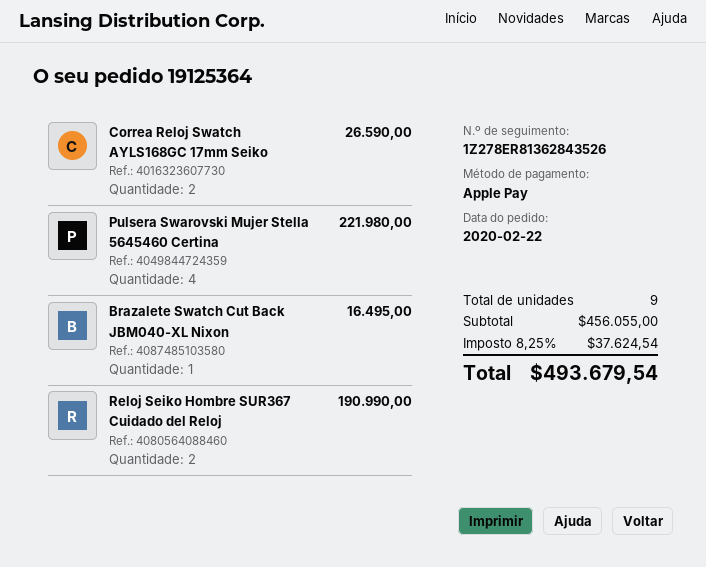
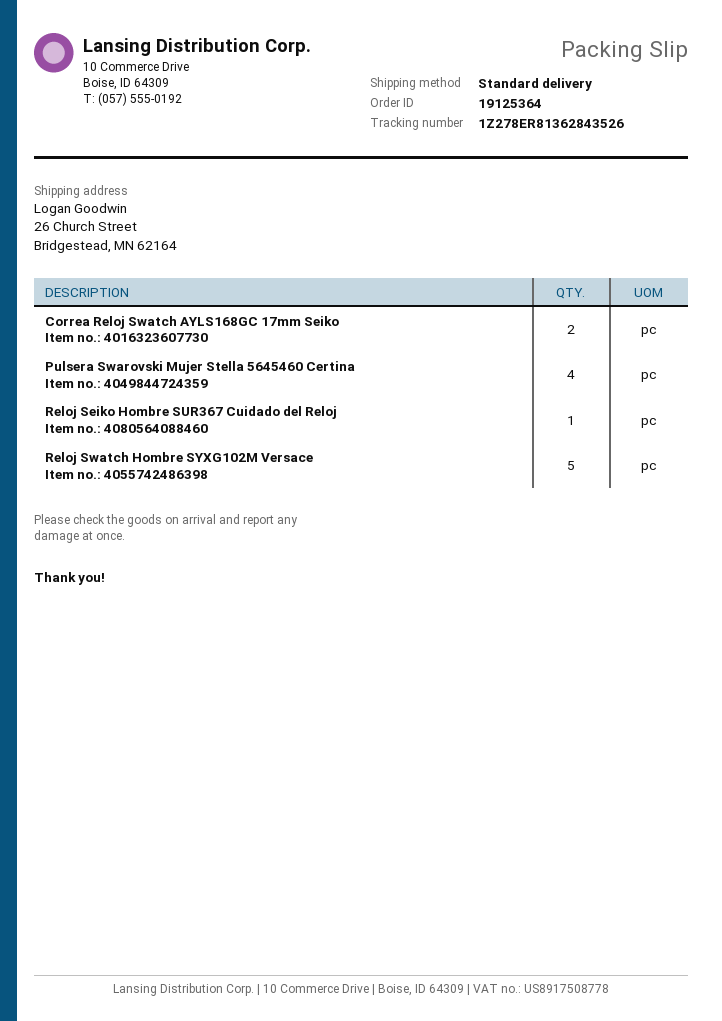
Brazalete Swatch Cut Back JBM040-XL Nixon: 1 -> none
Reloj Seiko Hombre SUR367 Cuidado del Reloj: 2 -> 1
Reloj Swatch Hombre SYXG102M Versace: none -> 5

